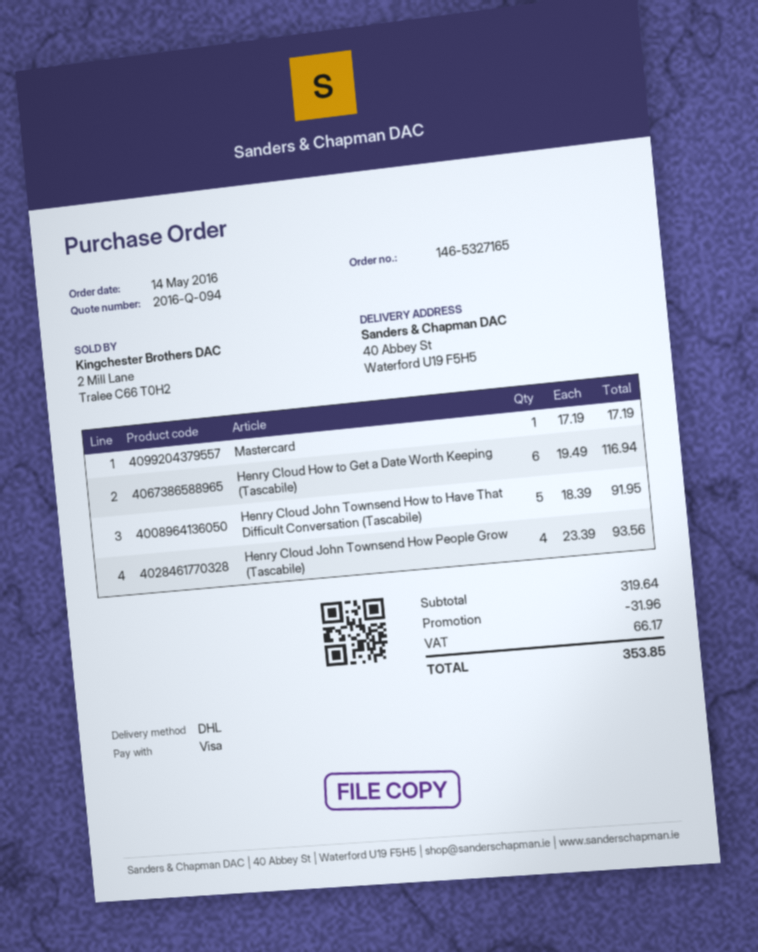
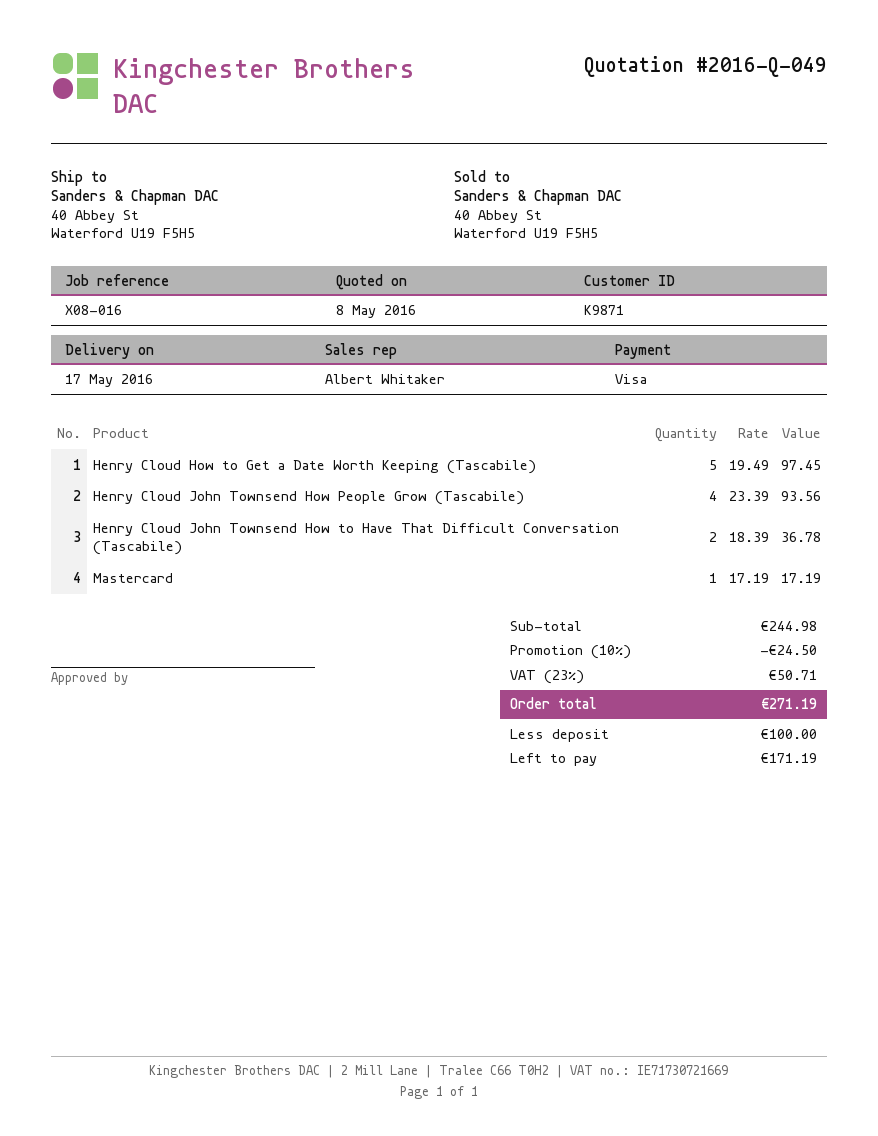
quote number: 2016-Q-094 -> 2016-Q-049
Henry Cloud How to Get a Date Worth Keeping (Tascabile): 6 x 19.49 = 116.94 -> 5 x 19.49 = 97.45
Henry Cloud John Townsend How to Have That Difficult Conversation (Tascabile): 5 x 18.39 = 91.95 -> 2 x 18.39 = 36.78
subtotal: 319.64 -> 244.98
discount: 31.96 -> 24.50
tax: 66.17 -> 50.71
total: 353.85 -> 271.19

